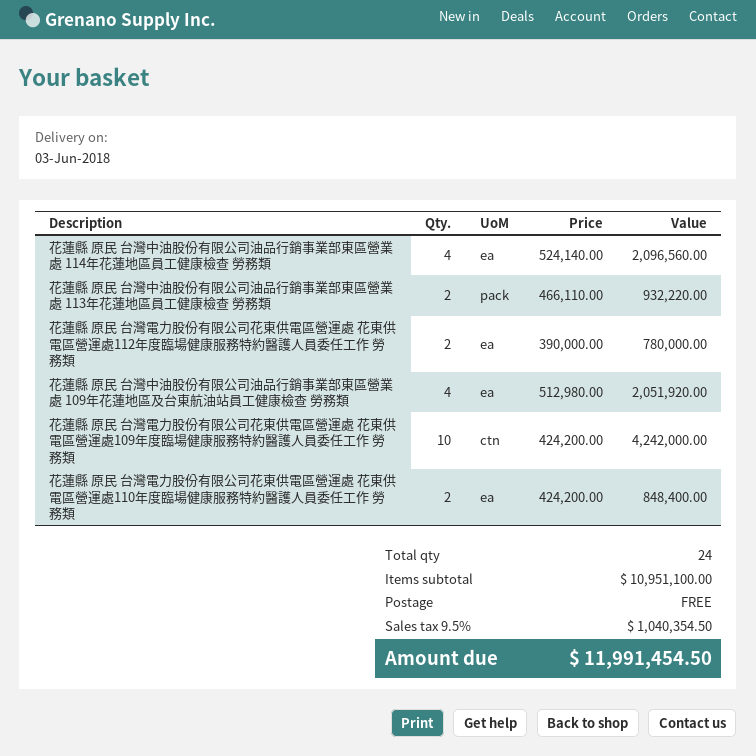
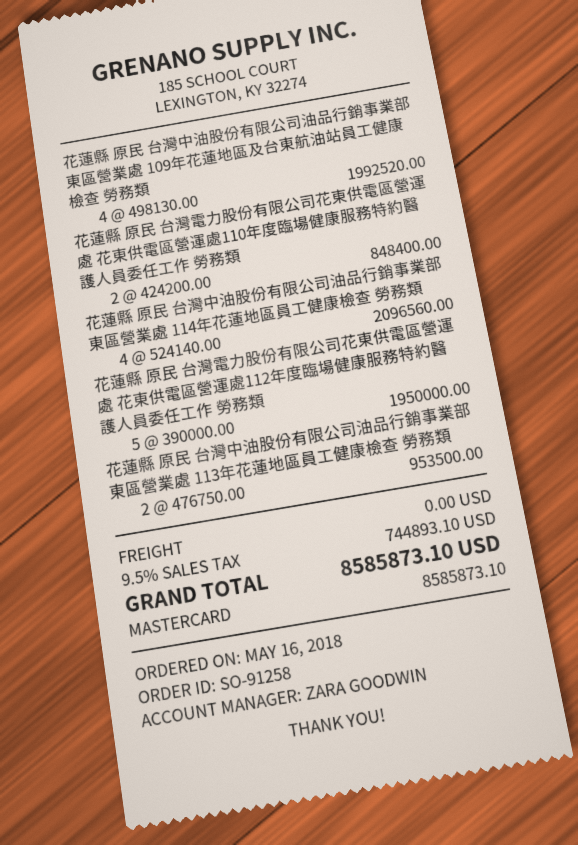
花蓮縣 原民 台灣中油股份有限公司油品行銷事業部東區營業處 113年花蓮地區員工健康檢查 勞務類: 2 x 466110.00 = 932220.00 -> 2 x 476750.00 = 953500.00
花蓮縣 原民 台灣電力股份有限公司花東供電區營運處 花東供電區營運處112年度臨場健康服務特約醫護人員委任工作 勞務類: 2 x 390000.00 = 780000.00 -> 5 x 390000.00 = 1950000.00
花蓮縣 原民 台灣中油股份有限公司油品行銷事業部東區營業處 109年花蓮地區及台東航油站員工健康檢查 勞務類: 4 x 512980.00 = 2051920.00 -> 4 x 498130.00 = 1992520.00
花蓮縣 原民 台灣電力股份有限公司花東供電區營運處 花東供電區營運處109年度臨場健康服務特約醫護人員委任工作 勞務類: 10 x 424200.00 = 4242000.00 -> none
tax: 9.5% = 1040354.50 -> 9.5% = 744893.10
total: 11991454.50 -> 8585873.10

